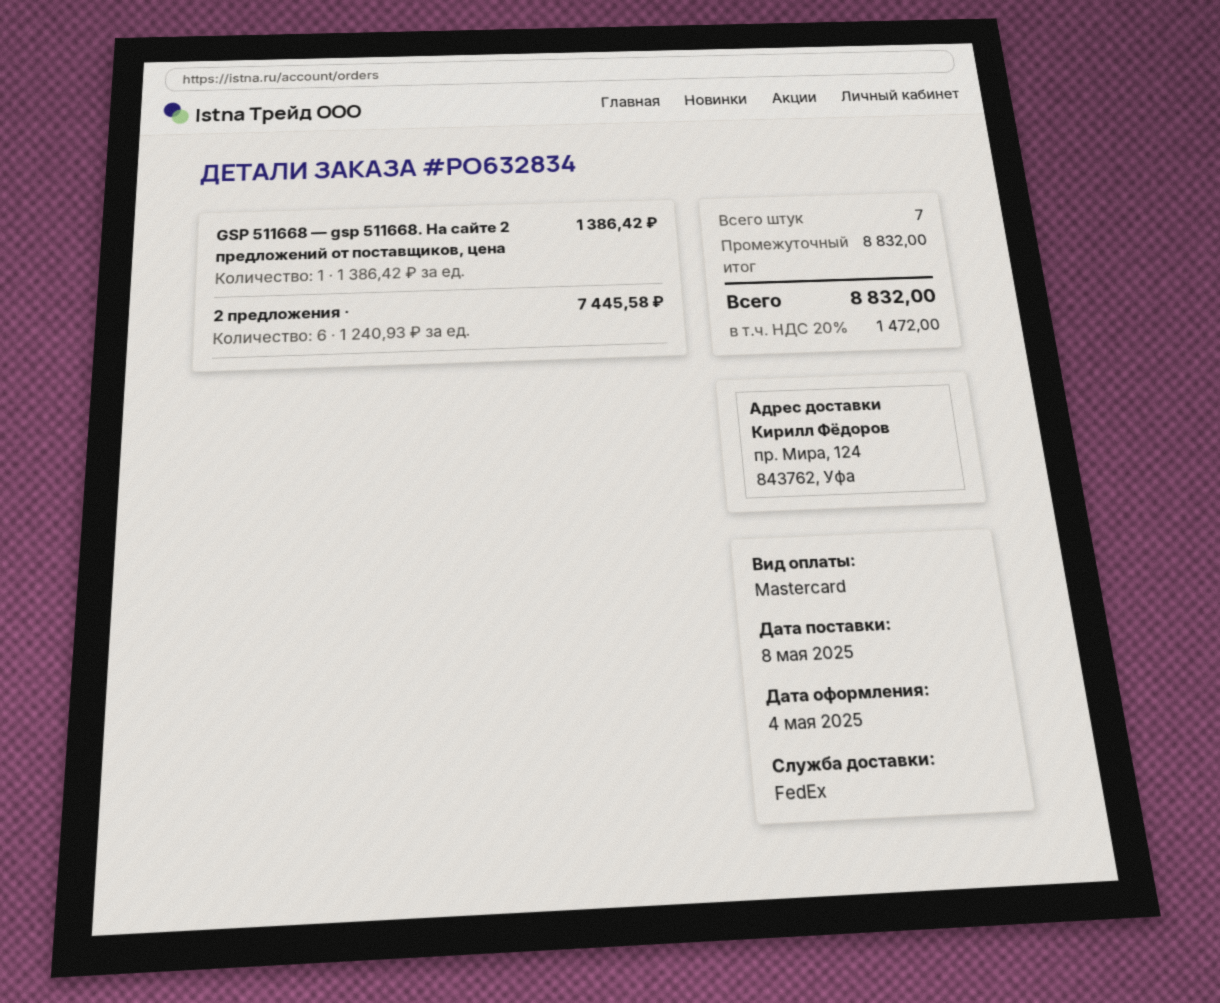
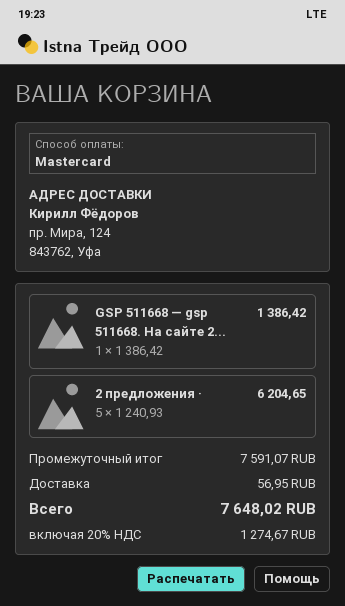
2 предложения ·: 6 x 1240.93 = 7445.58 -> 5 x 1240.93 = 6204.65
subtotal: 8832.00 -> 7591.07
shipping: none -> 56.95
tax: 20% = 1472.00 -> 20% = 1274.67
total: 8832.00 -> 7648.02

